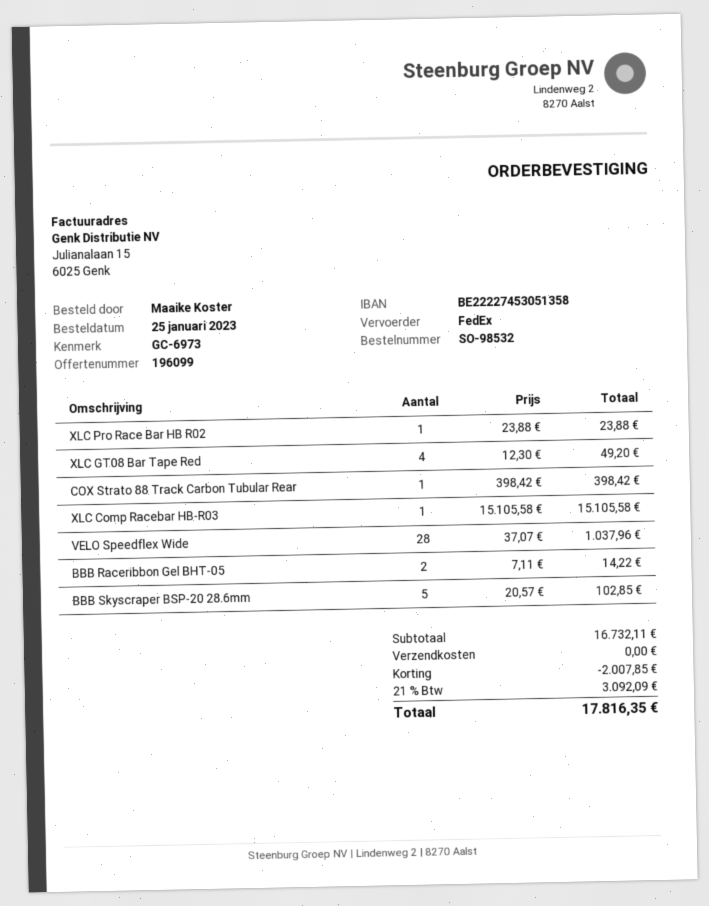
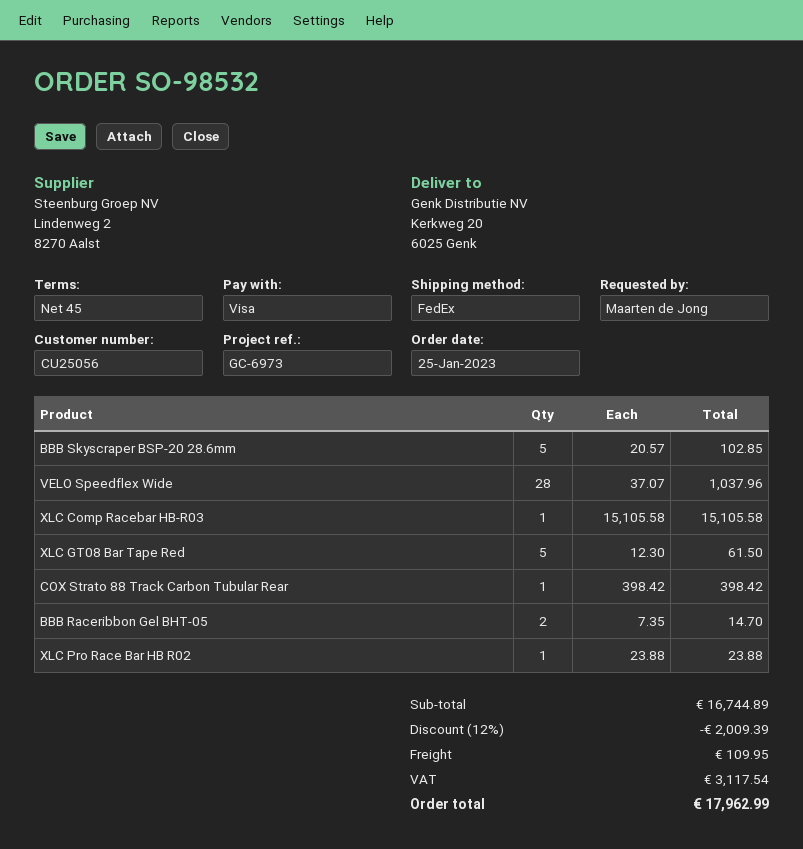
ordered by: Maaike Koster -> Maarten de Jong
XLC GT08 Bar Tape Red: 4 x 12.30 = 49.20 -> 5 x 12.30 = 61.50
BBB Raceribbon Gel BHT-05: 2 x 7.11 = 14.22 -> 2 x 7.35 = 14.70
subtotal: 16732.11 -> 16744.89
discount: 2007.85 -> 2009.39
shipping: 0.00 -> 109.95
tax: 3092.09 -> 3117.54
total: 17816.35 -> 17962.99

